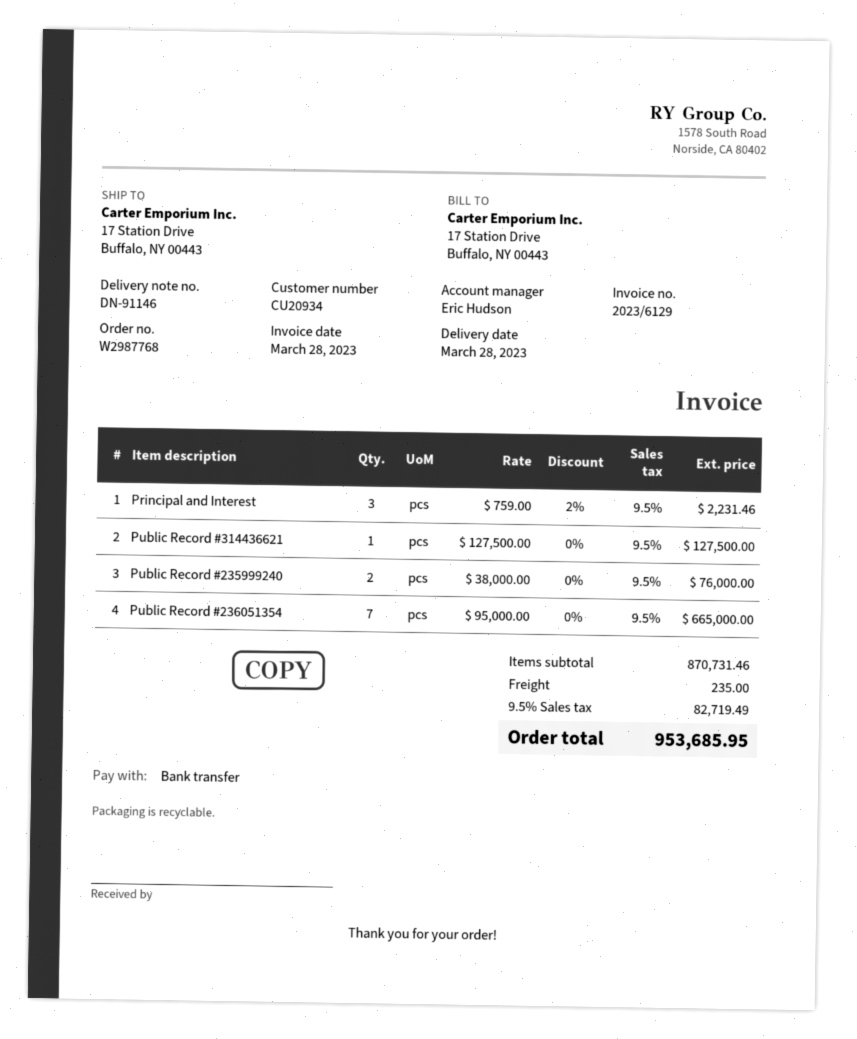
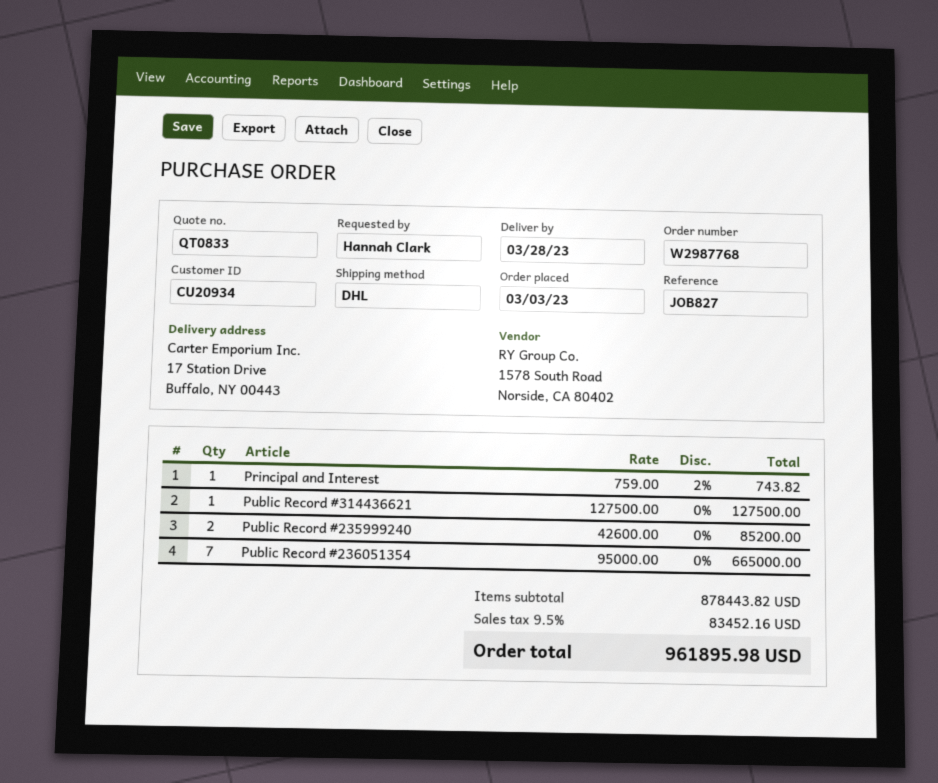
Principal and Interest: 3 x 759.00 - 2% = 2231.46 -> 1 x 759.00 - 2% = 743.82
Public Record #235999240: 2 x 38000.00 = 76000.00 -> 2 x 42600.00 = 85200.00
subtotal: 870731.46 -> 878443.82
shipping: 235.00 -> none
tax: 9.5% = 82719.49 -> 9.5% = 83452.16
total: 953685.95 -> 961895.98

